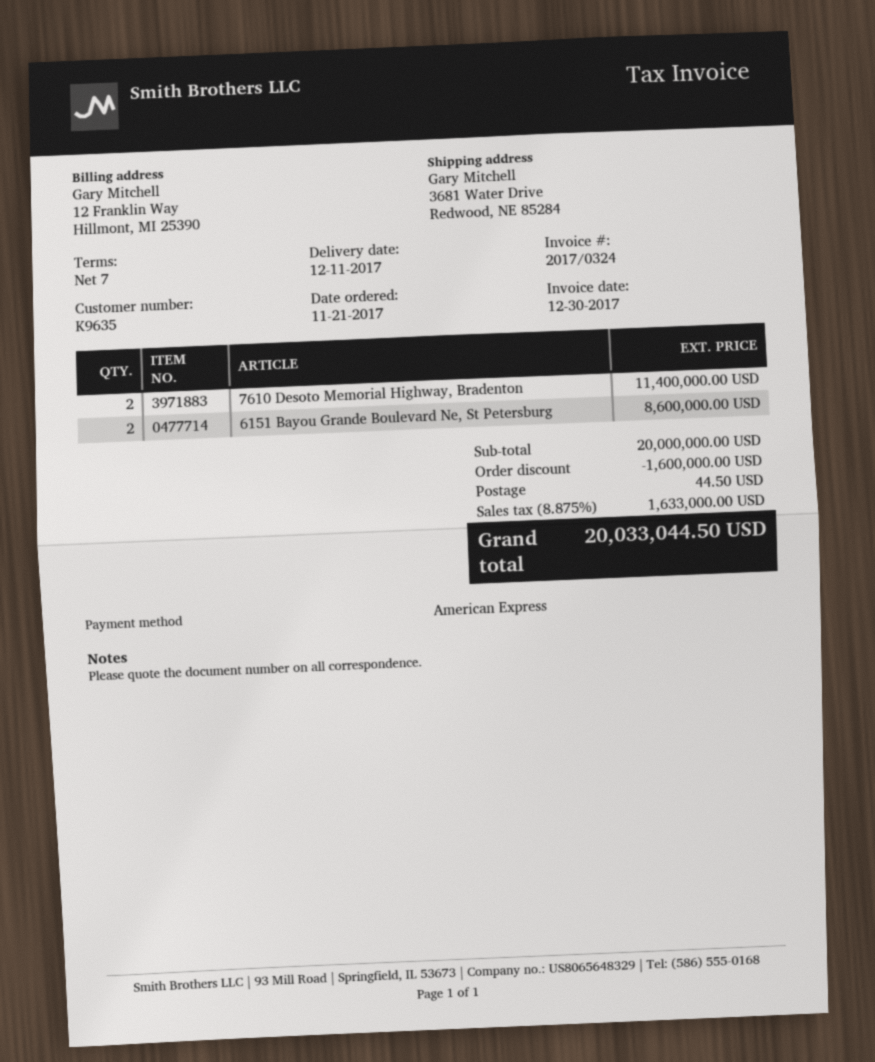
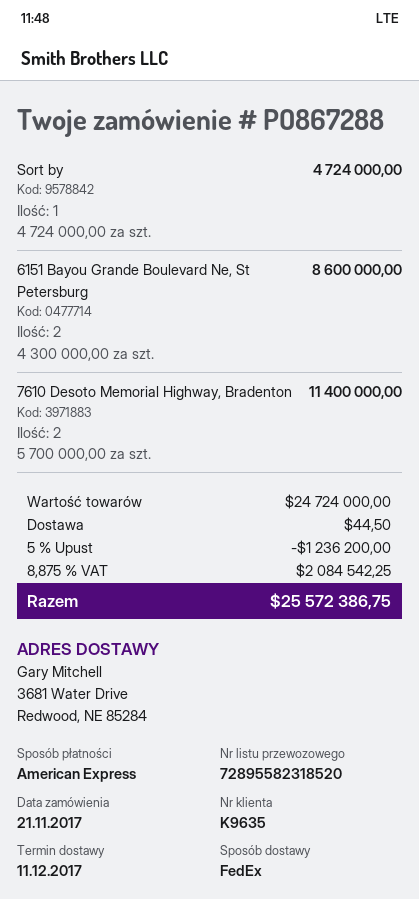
Sort by: none -> 1 for 4724000.00
subtotal: 20000000.00 -> 24724000.00
discount: 1600000.00 -> 1236200.00
tax: 8.875% = 1633000.00 -> 8.875% = 2084542.25
total: 20033044.50 -> 25572386.75

